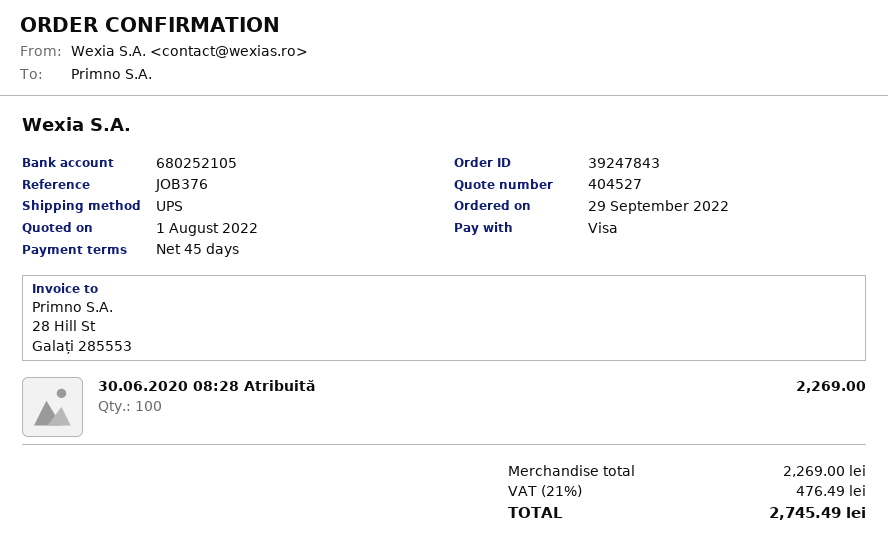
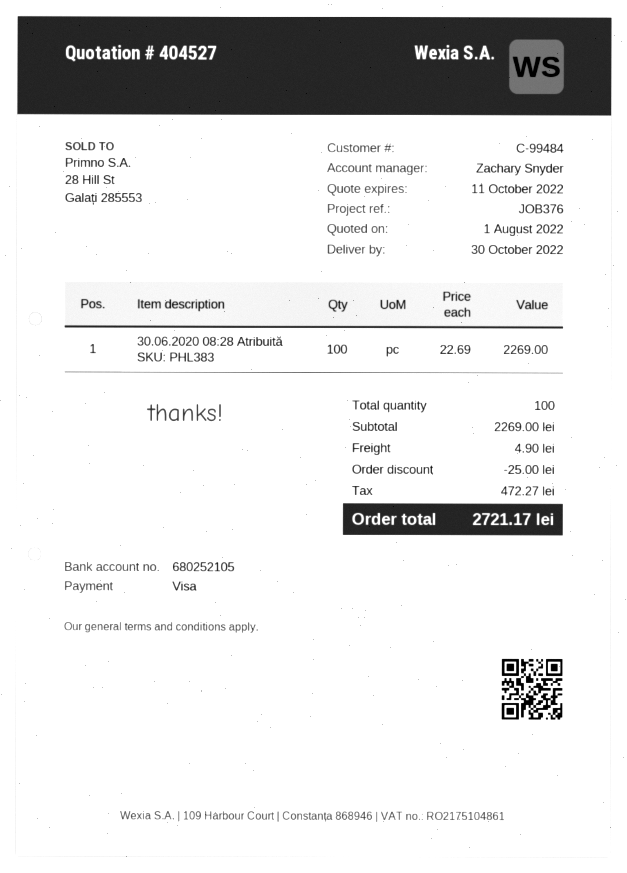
discount: none -> 25.00
shipping: none -> 4.90
tax: 476.49 -> 472.27
total: 2745.49 -> 2721.17

